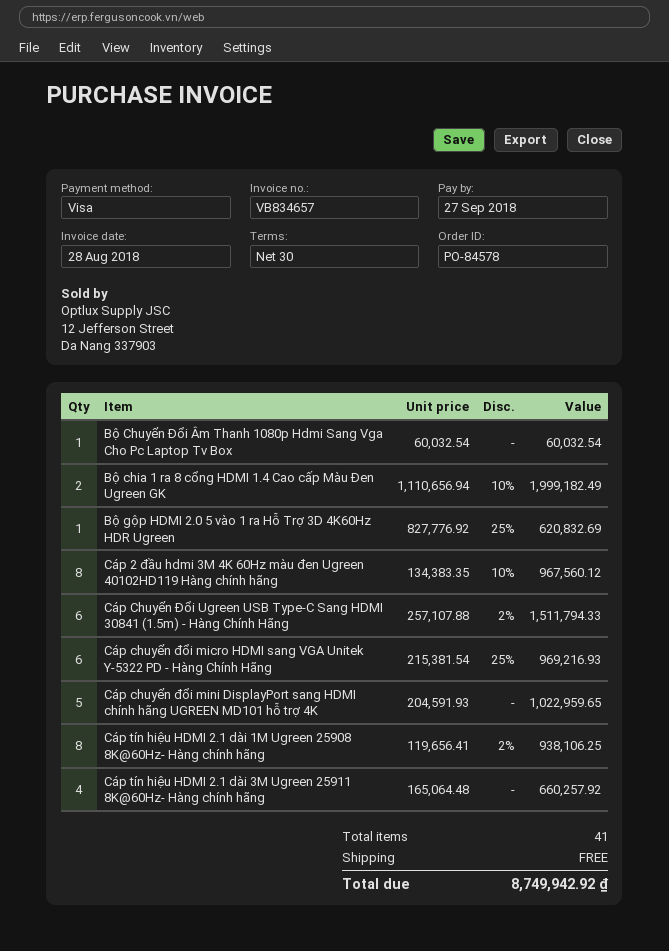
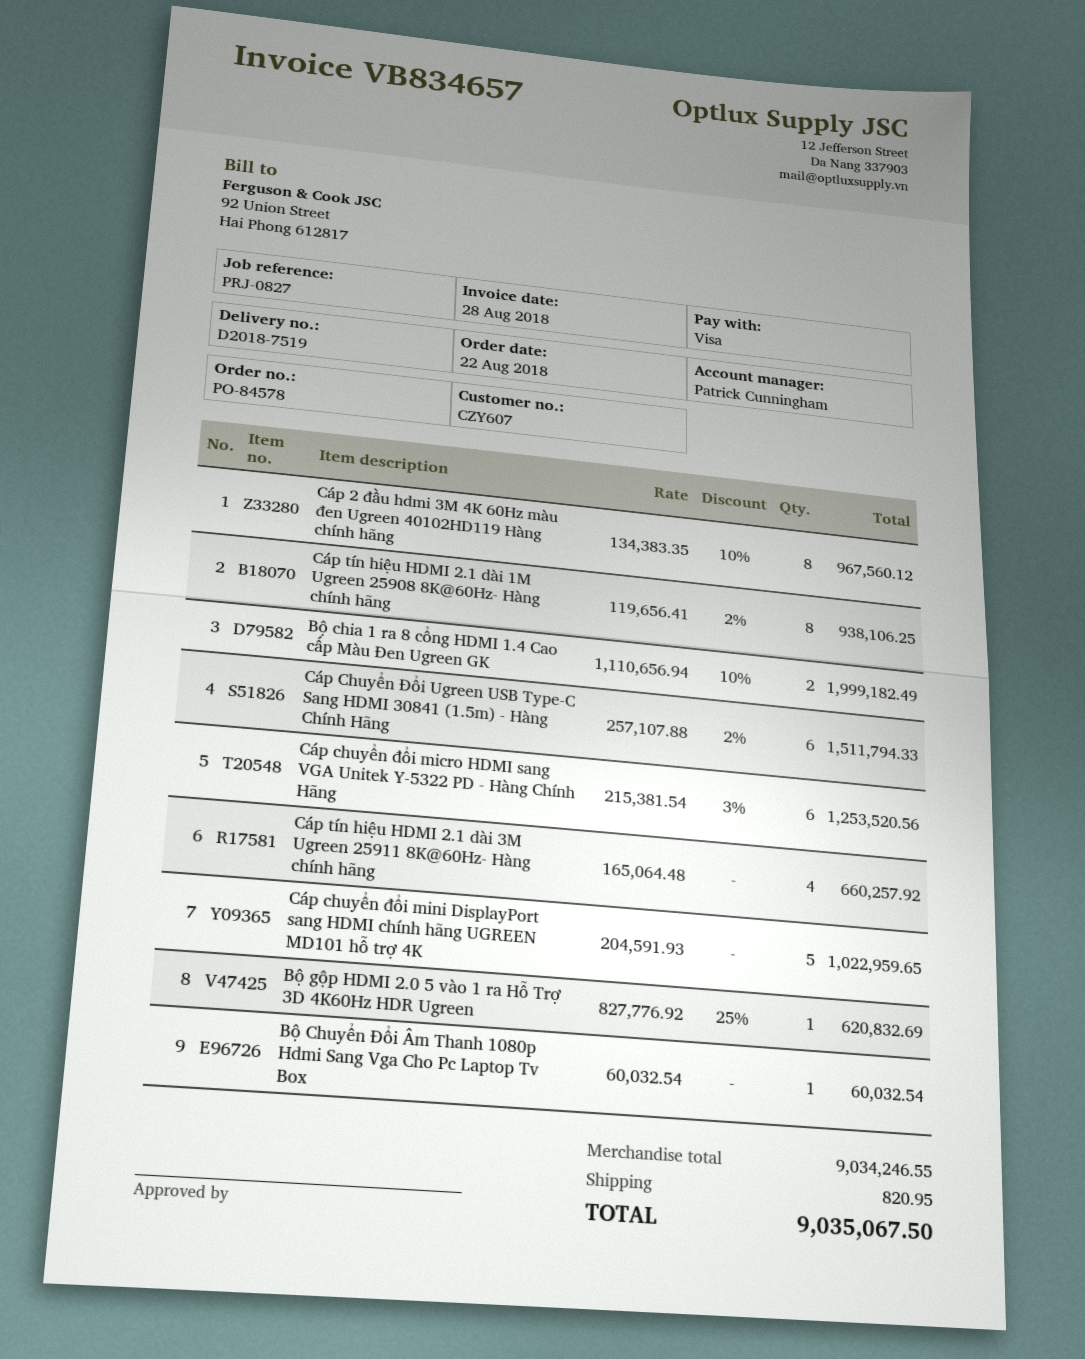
Cáp chuyển đổi micro HDMI sang VGA Unitek Y-5322 PD - Hàng Chính Hãng: 6 x 215381.54 - 25% = 969216.93 -> 6 x 215381.54 - 3% = 1253520.56
shipping: 0.00 -> 820.95
total: 8749942.92 -> 9035067.50

